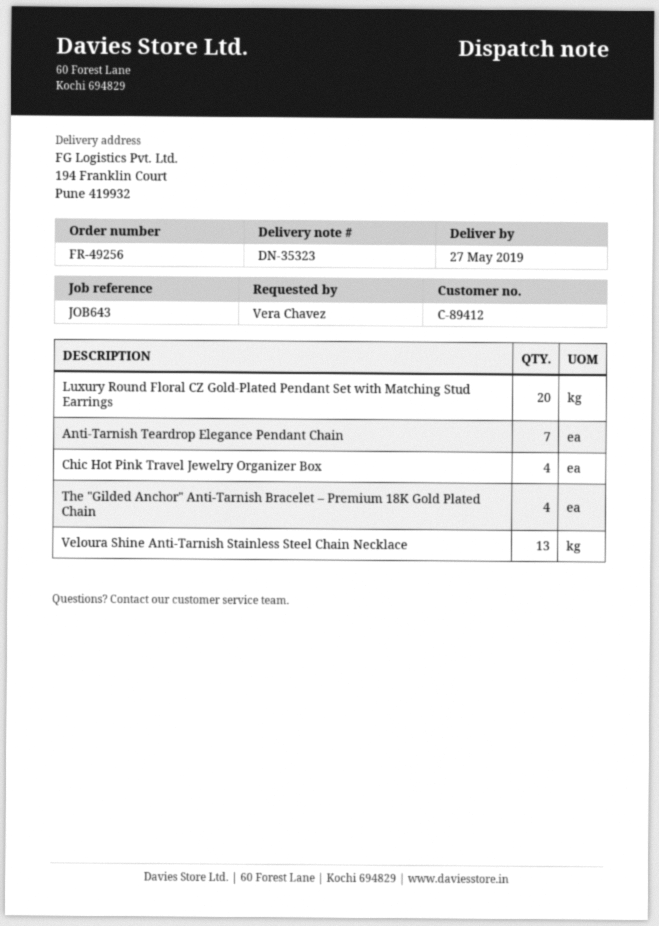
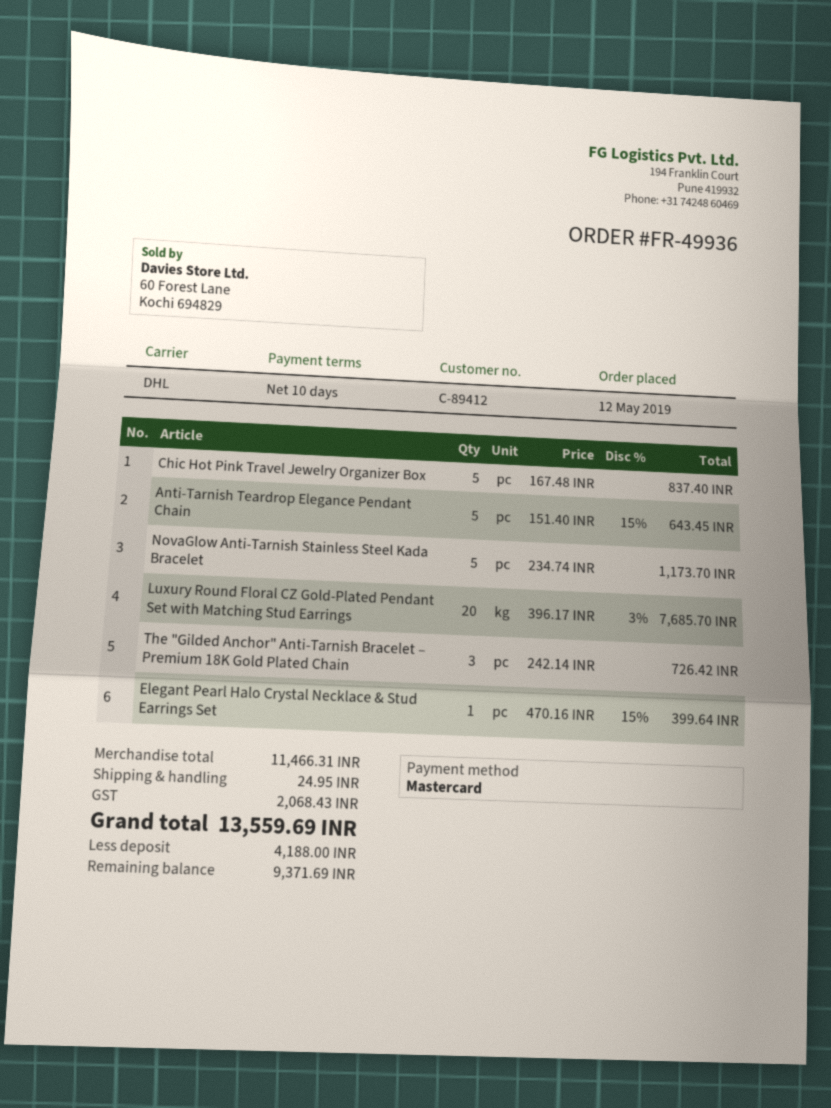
order number: FR-49256 -> FR-49936
Anti-Tarnish Teardrop Elegance Pendant Chain: 7 -> 5
Chic Hot Pink Travel Jewelry Organizer Box: 4 -> 5
The "Gilded Anchor" Anti-Tarnish Bracelet – Premium 18K Gold Plated Chain: 4 -> 3
Veloura Shine Anti-Tarnish Stainless Steel Chain Necklace: 13 -> none
NovaGlow Anti-Tarnish Stainless Steel Kada Bracelet: none -> 5
Elegant Pearl Halo Crystal Necklace & Stud Earrings Set: none -> 1

